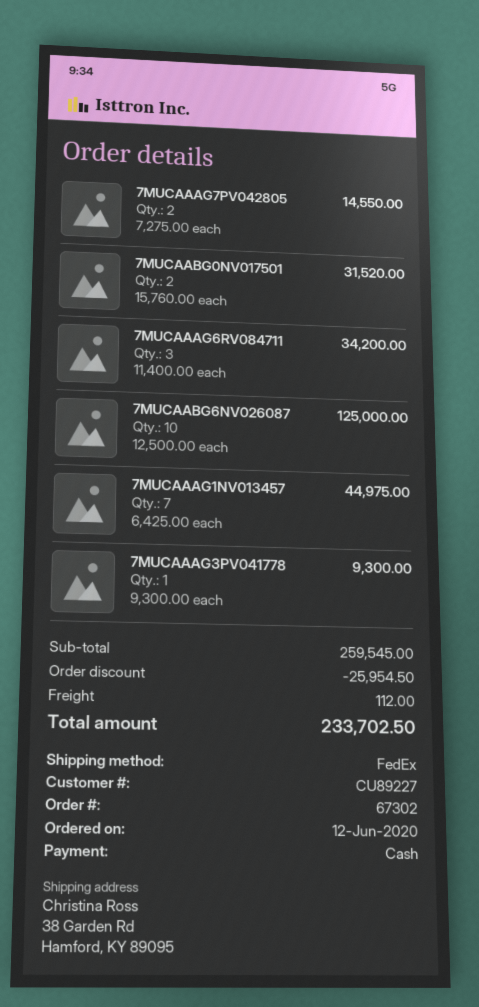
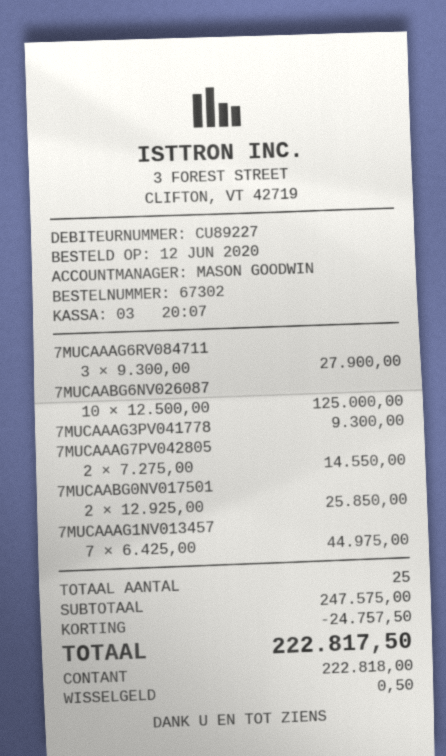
7MUCAABG0NV017501: 2 x 15760.00 = 31520.00 -> 2 x 12925.00 = 25850.00
7MUCAAAG6RV084711: 3 x 11400.00 = 34200.00 -> 3 x 9300.00 = 27900.00
subtotal: 259545.00 -> 247575.00
discount: 25954.50 -> 24757.50
shipping: 112.00 -> none
total: 233702.50 -> 222817.50

